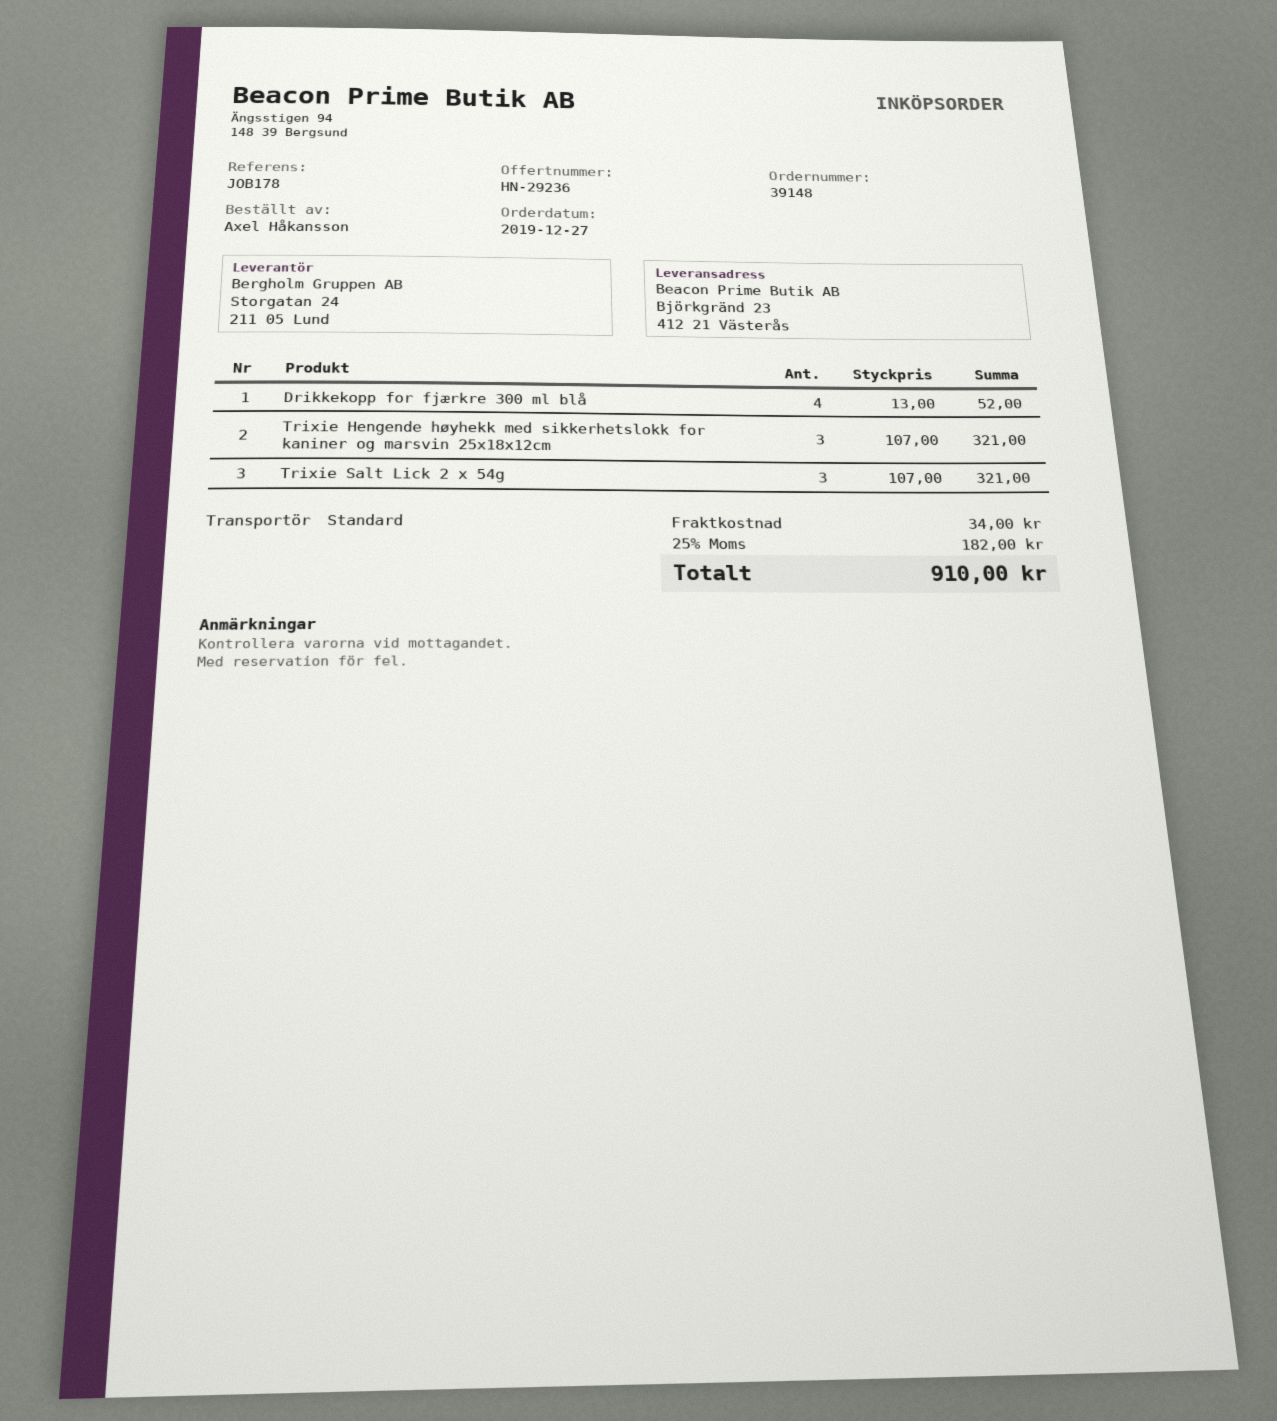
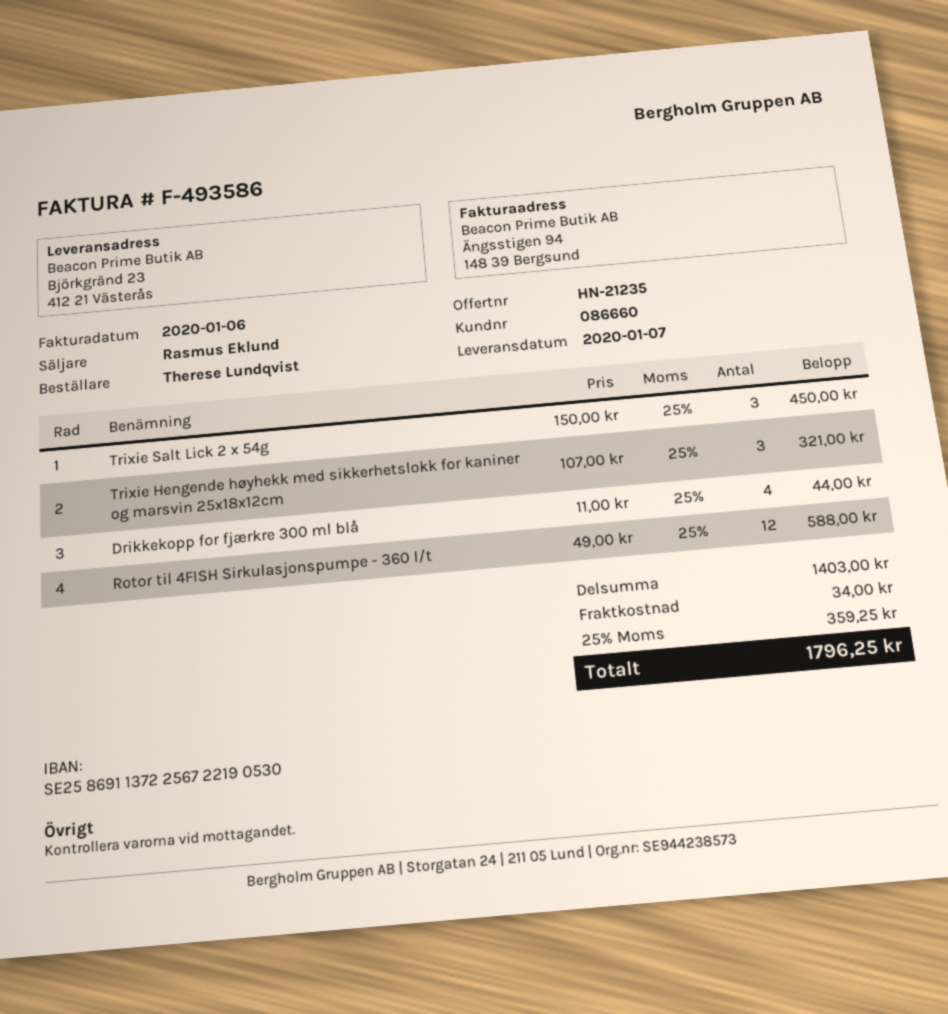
quote number: HN-29236 -> HN-21235
ordered by: Axel Håkansson -> Therese Lundqvist
Drikkekopp for fjærkre 300 ml blå: 4 x 13.00 = 52.00 -> 4 x 11.00 = 44.00
Trixie Salt Lick 2 x 54g: 3 x 107.00 = 321.00 -> 3 x 150.00 = 450.00
Rotor til 4FISH Sirkulasjonspumpe - 360 l/t: none -> 12 x 49.00 = 588.00
tax: 25% = 182.00 -> 25% = 359.25
total: 910.00 -> 1796.25

